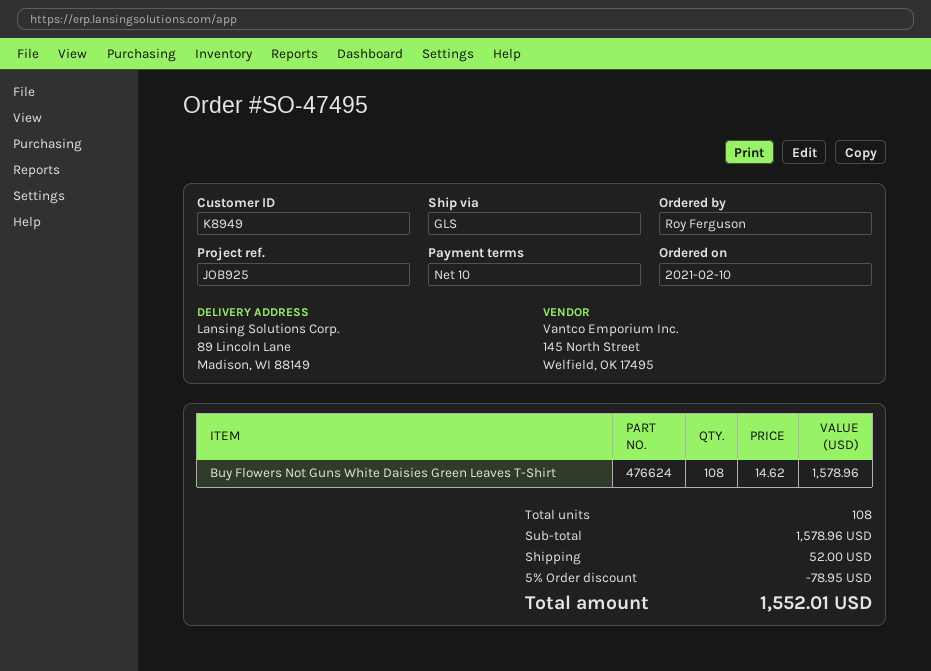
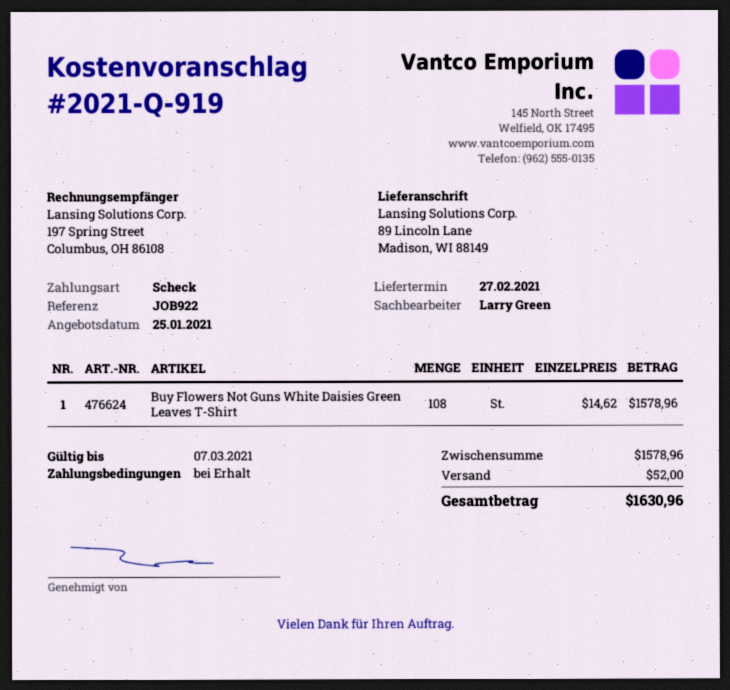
payment terms: 10 days -> on receipt
reference: JOB925 -> JOB922
discount: 5% = 78.95 -> none
total: 1552.01 -> 1630.96

